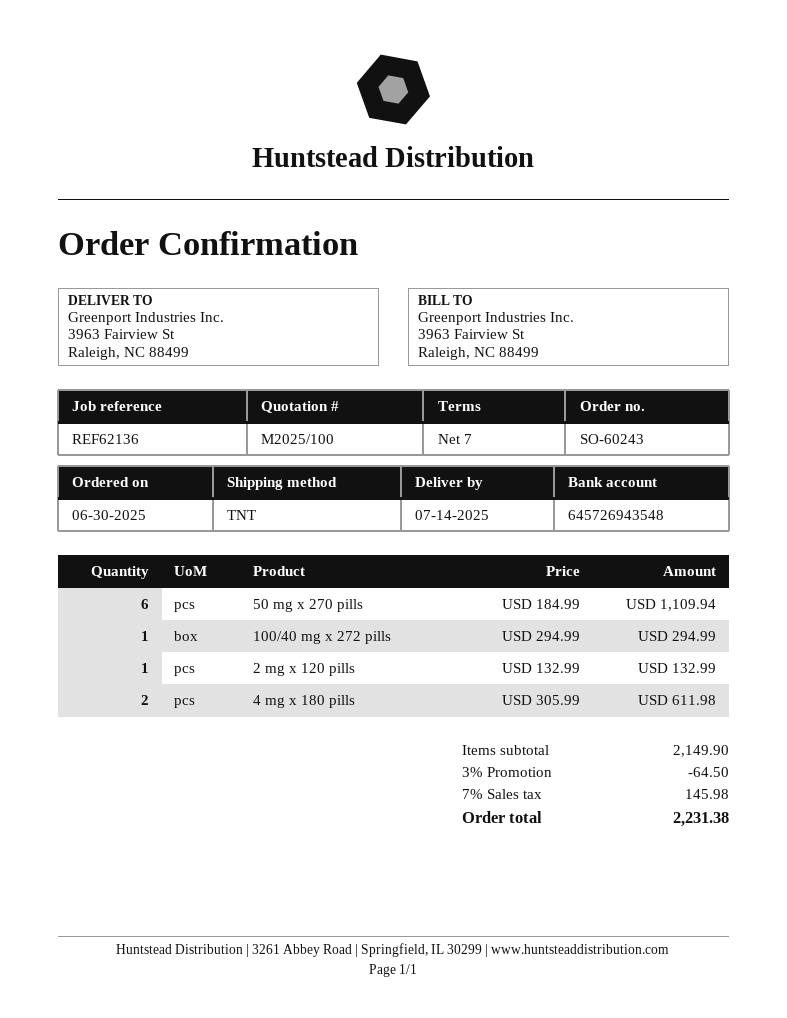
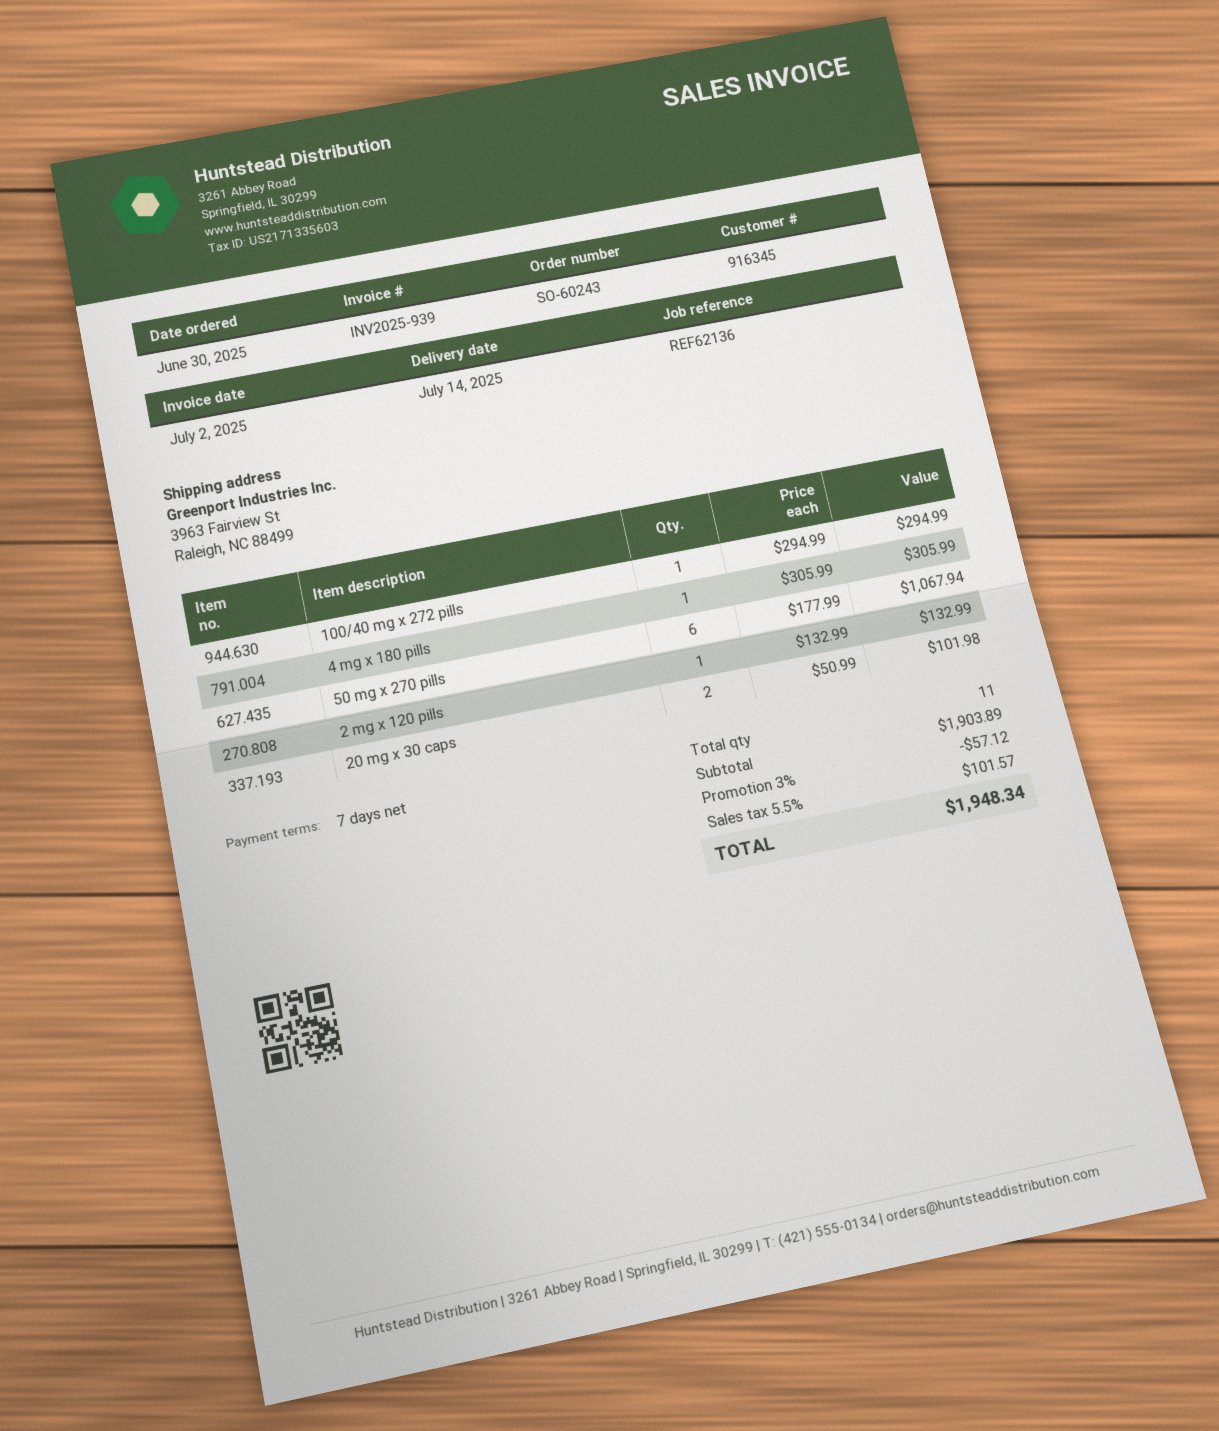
50 mg x 270 pills: 6 x 184.99 = 1109.94 -> 6 x 177.99 = 1067.94
4 mg x 180 pills: 2 x 305.99 = 611.98 -> 1 x 305.99 = 305.99
20 mg x 30 caps: none -> 2 x 50.99 = 101.98
subtotal: 2149.90 -> 1903.89
discount: 3% = 64.50 -> 3% = 57.12
tax: 7% = 145.98 -> 5.5% = 101.57
total: 2231.38 -> 1948.34

